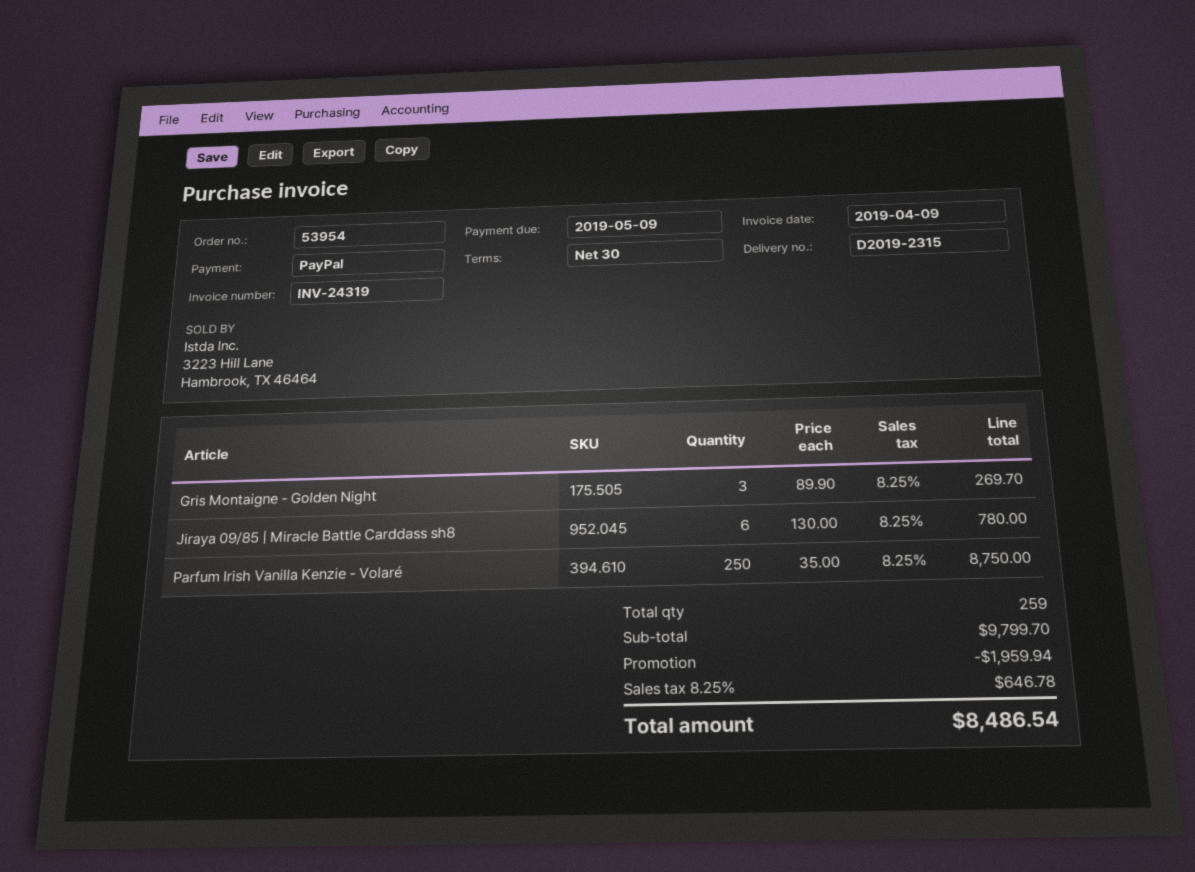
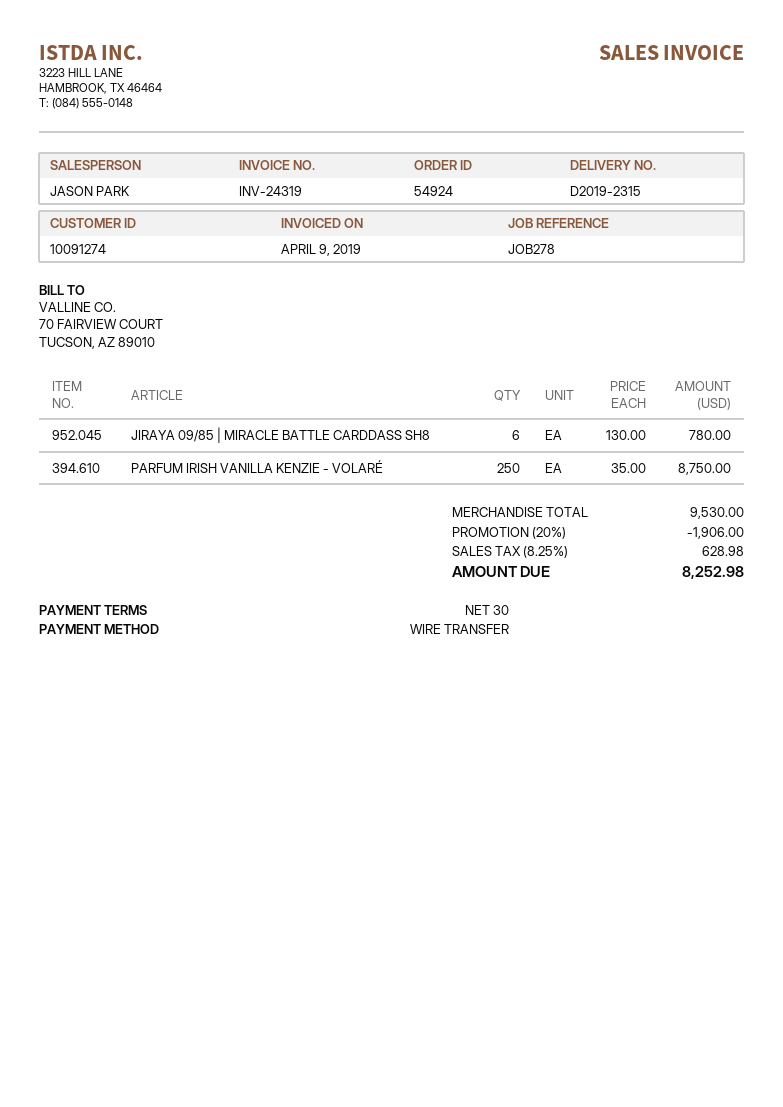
order number: 53954 -> 54924
payment method: PayPal -> bank transfer
Gris Montaigne - Golden Night: 3 x 89.90 = 269.70 -> none
subtotal: 9799.70 -> 9530.00
discount: 1959.94 -> 1906.00
tax: 8.25% = 646.78 -> 8.25% = 628.98
total: 8486.54 -> 8252.98

